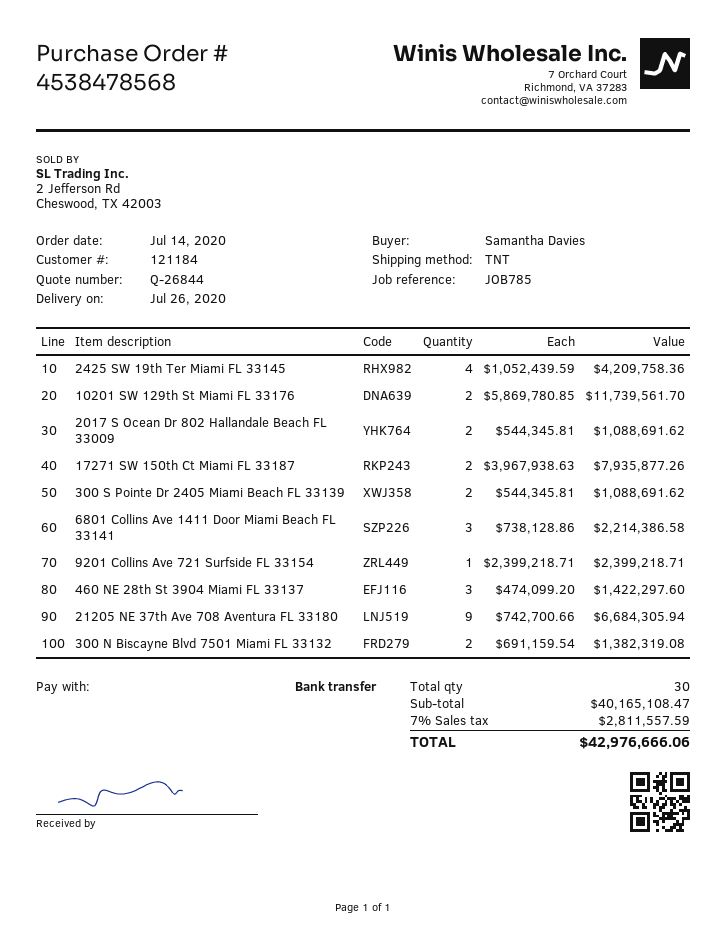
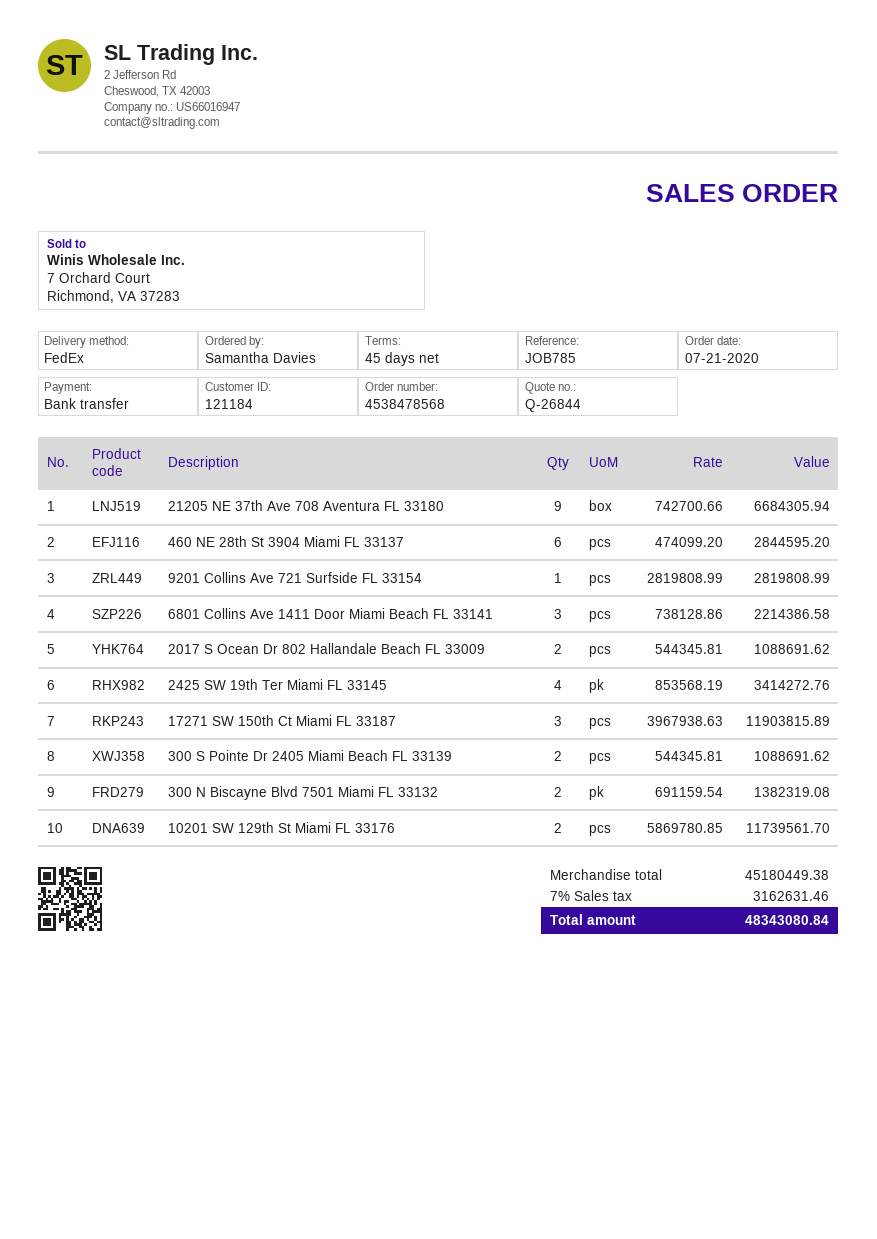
order date: 2020-07-14 -> 2020-07-21
shipping method: TNT -> FedEx
2425 SW 19th Ter Miami FL 33145: 4 x 1052439.59 = 4209758.36 -> 4 x 853568.19 = 3414272.76
17271 SW 150th Ct Miami FL 33187: 2 x 3967938.63 = 7935877.26 -> 3 x 3967938.63 = 11903815.89
9201 Collins Ave 721 Surfside FL 33154: 1 x 2399218.71 = 2399218.71 -> 1 x 2819808.99 = 2819808.99
460 NE 28th St 3904 Miami FL 33137: 3 x 474099.20 = 1422297.60 -> 6 x 474099.20 = 2844595.20
subtotal: 40165108.47 -> 45180449.38
tax: 7% = 2811557.59 -> 7% = 3162631.46
total: 42976666.06 -> 48343080.84

